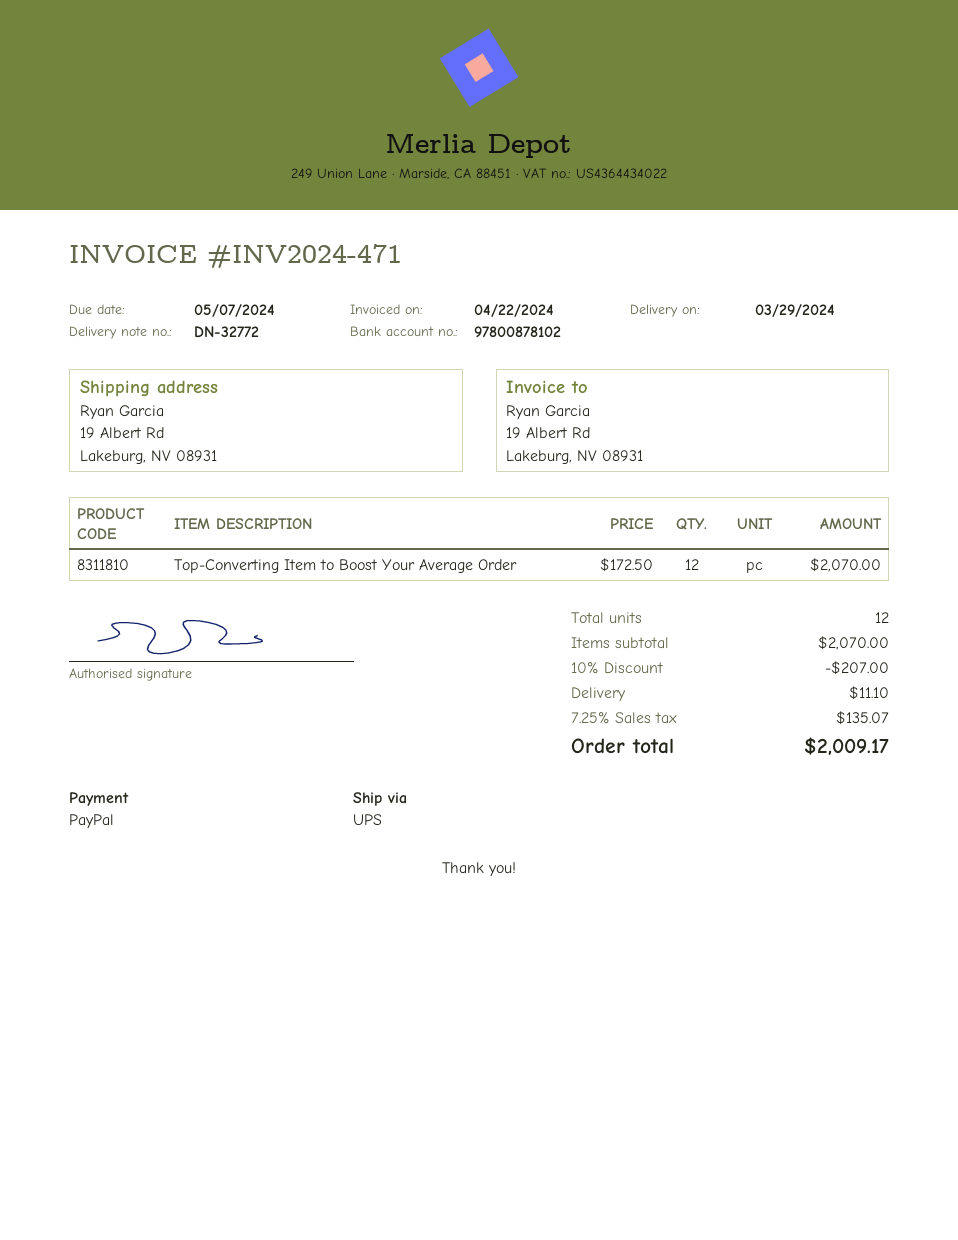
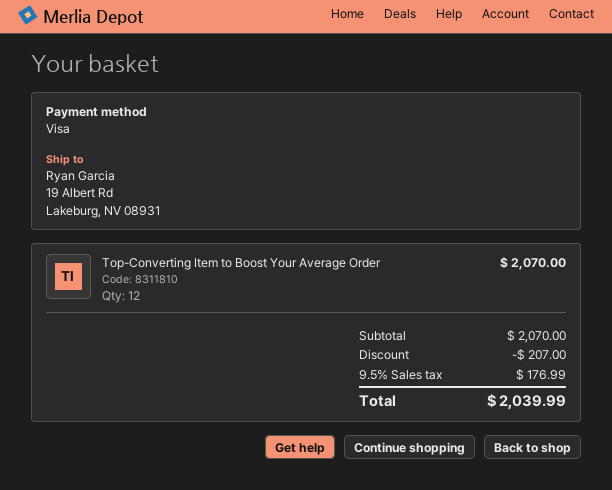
payment method: PayPal -> Visa
shipping: 11.10 -> none
tax: 7.25% = 135.07 -> 9.5% = 176.99
total: 2009.17 -> 2039.99

